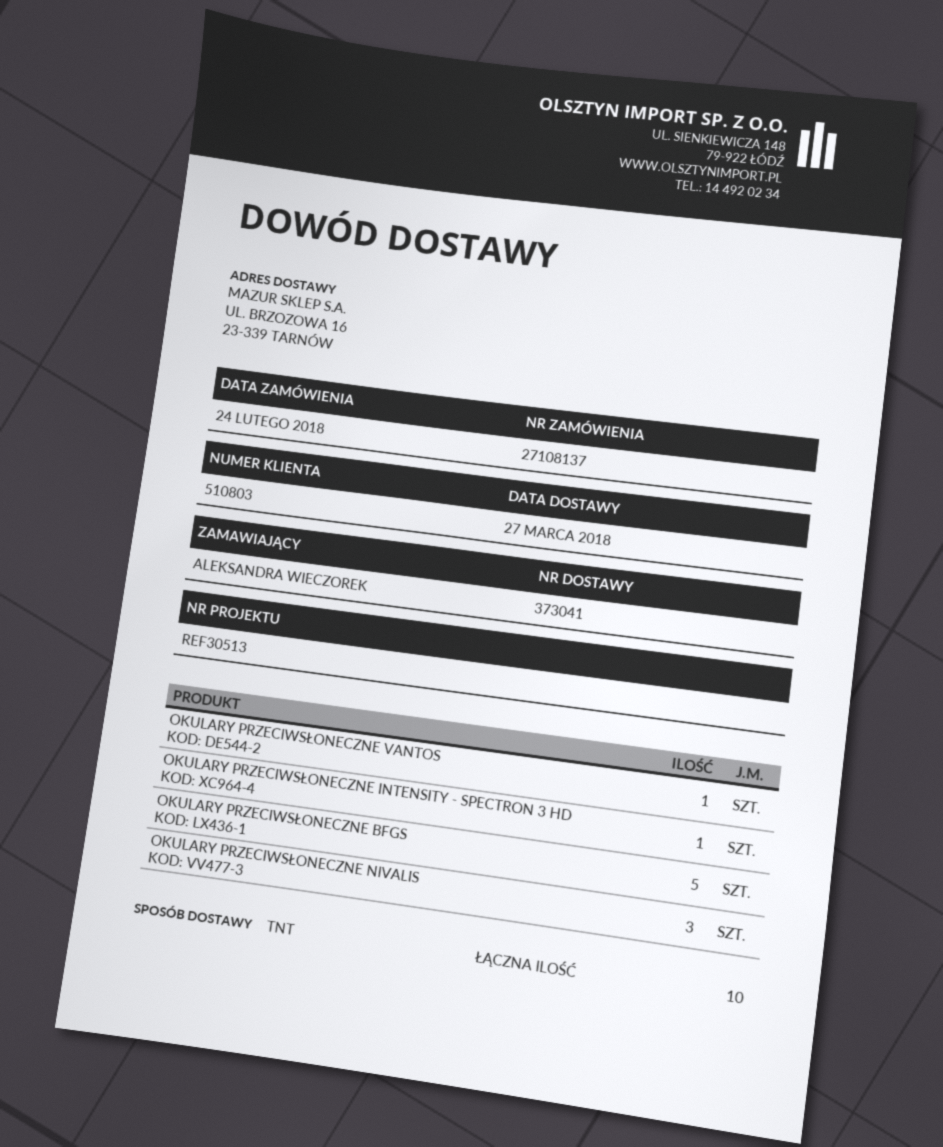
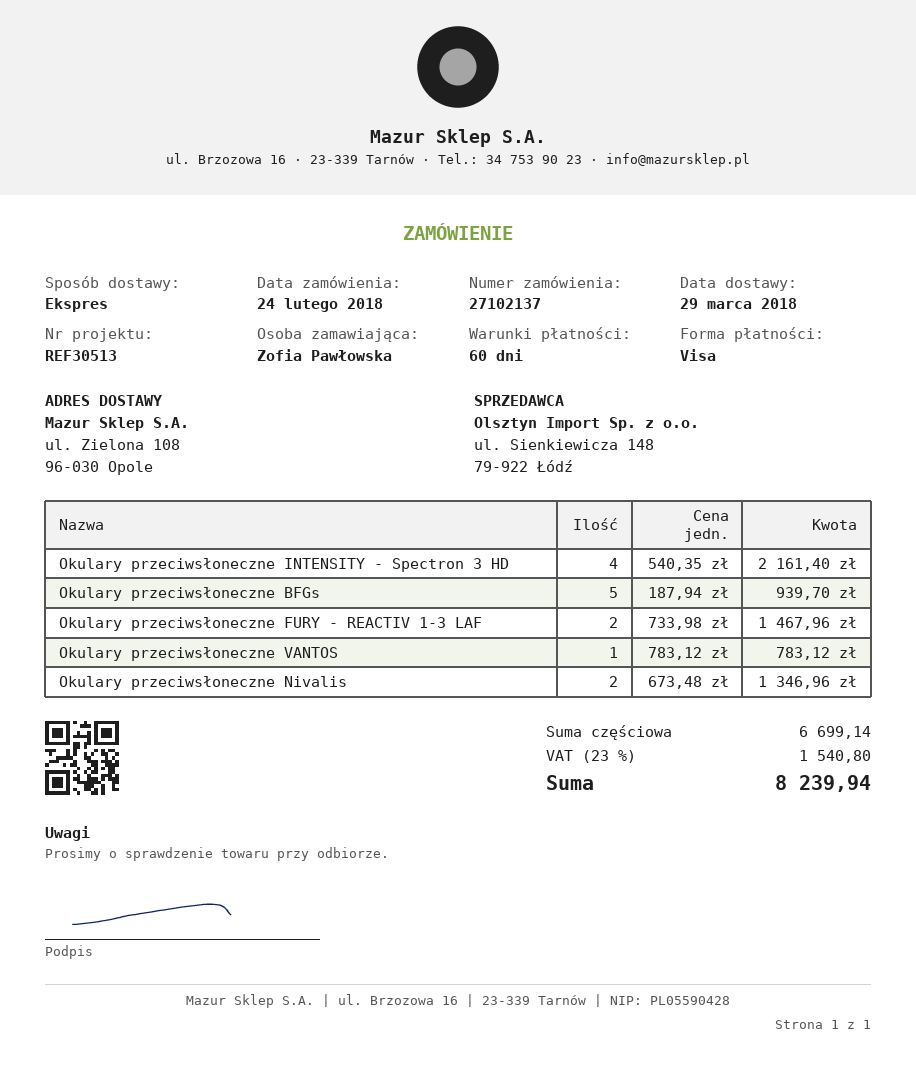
order number: 27108137 -> 27102137
delivery date: 2018-03-27 -> 2018-03-29
ordered by: ALEKSANDRA WIECZOREK -> Zofia Pawłowska
shipping method: TNT -> express
ship to: UL. BRZOZOWA 16, 23-339 TARNÓW -> ul. Zielona 108, 96-030 Opole
OKULARY PRZECIWSŁONECZNE INTENSITY - SPECTRON 3 HD: 1 -> 4
OKULARY PRZECIWSŁONECZNE NIVALIS: 3 -> 2
Okulary przeciwsłoneczne FURY - REACTIV 1-3 LAF: none -> 2

